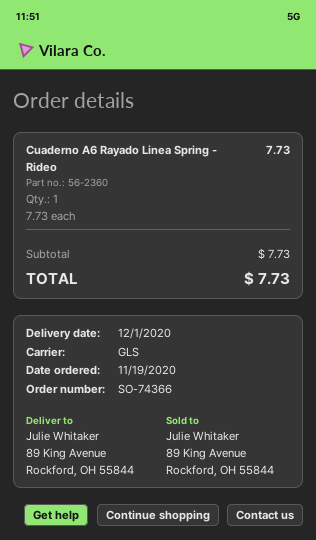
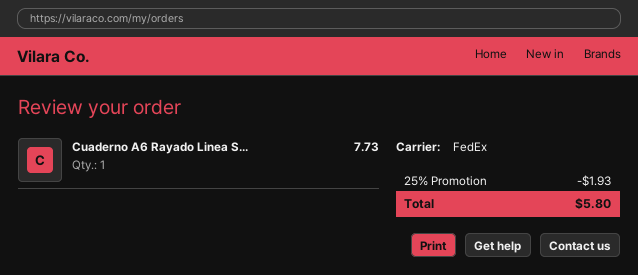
shipping method: GLS -> FedEx
discount: none -> 25% = 1.93
total: 7.73 -> 5.80

